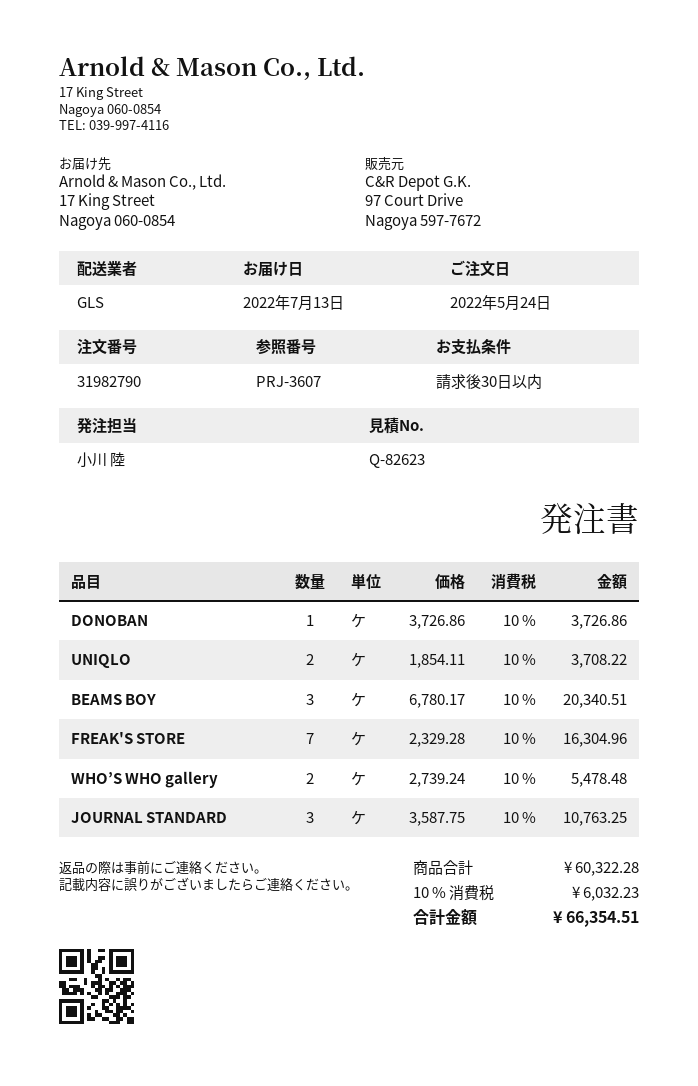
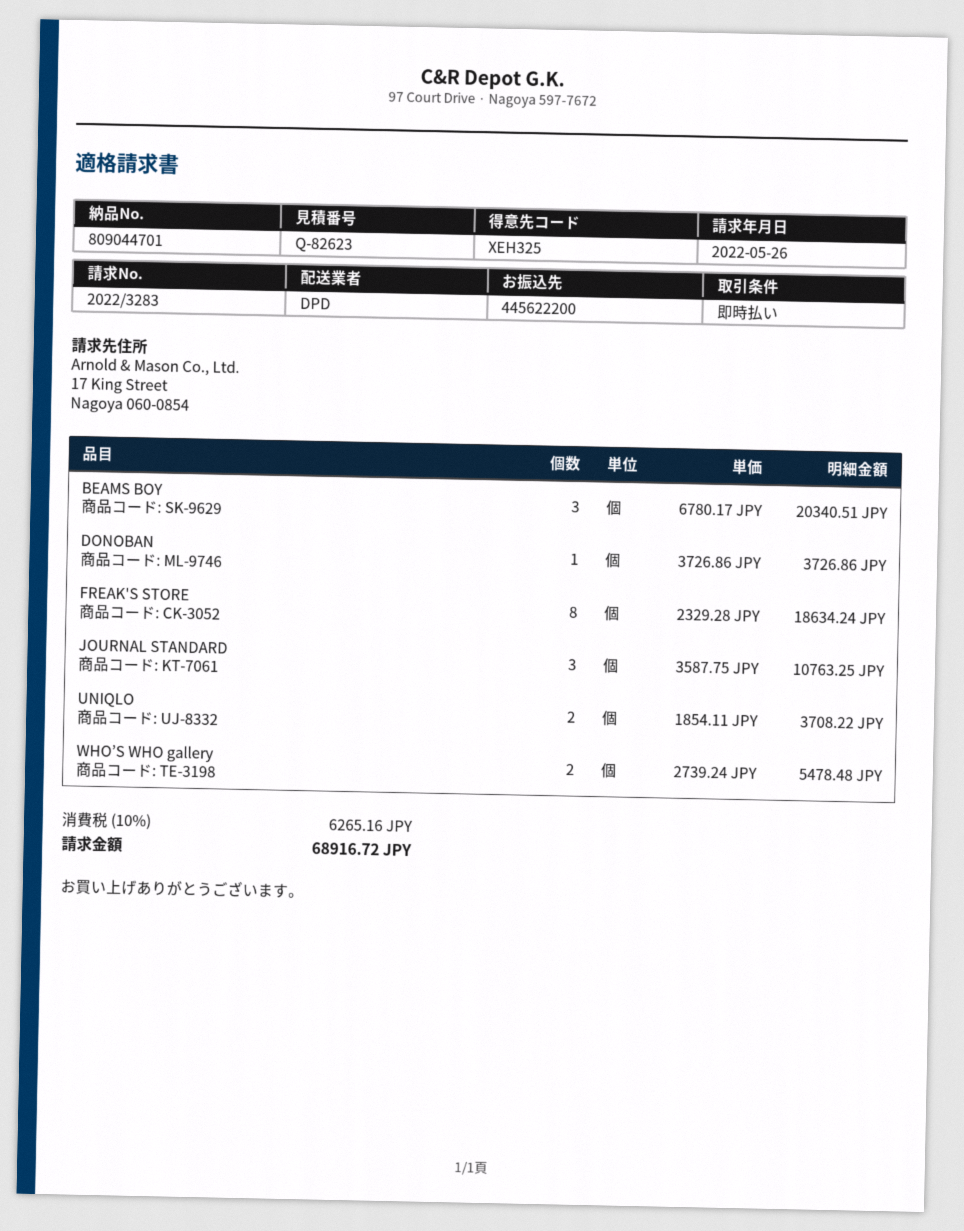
payment terms: 30 days -> on receipt
shipping method: GLS -> DPD
FREAK'S STORE: 7 x 2329.28 = 16304.96 -> 8 x 2329.28 = 18634.24
tax: 10% = 6032.23 -> 10% = 6265.16
total: 66354.51 -> 68916.72

